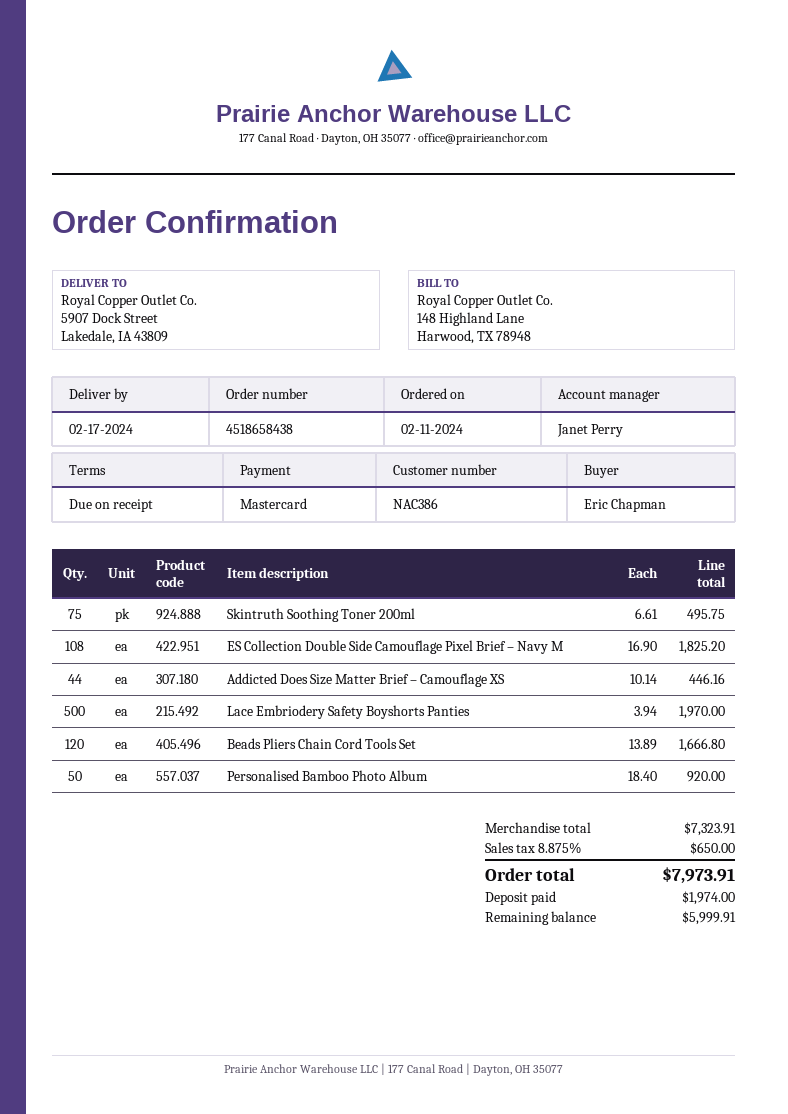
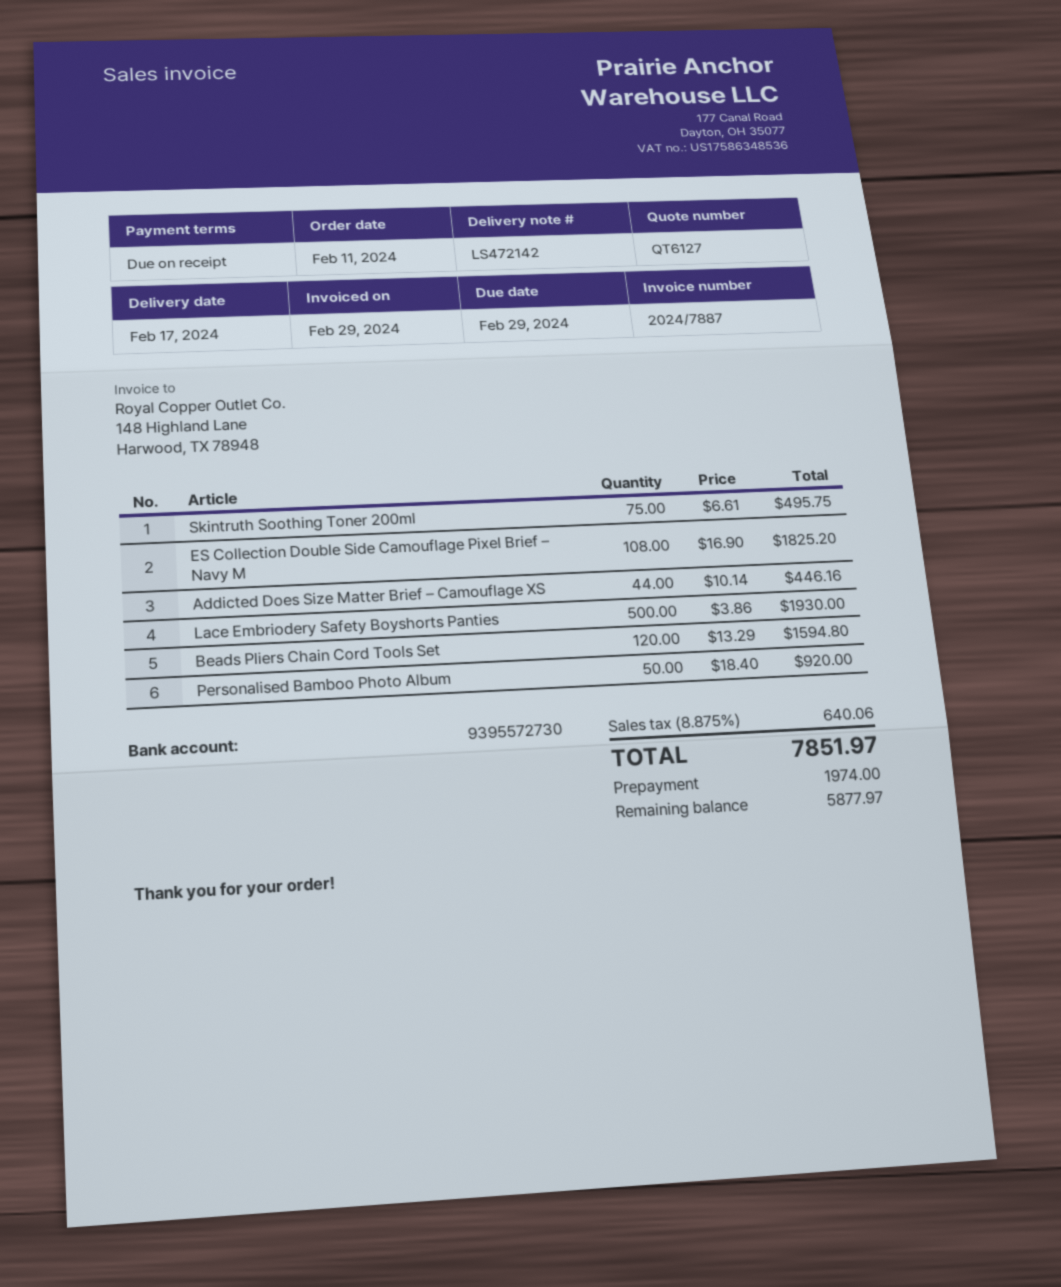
Lace Embriodery Safety Boyshorts Panties: 500 x 3.94 = 1970.00 -> 500 x 3.86 = 1930.00
Beads Pliers Chain Cord Tools Set: 120 x 13.89 = 1666.80 -> 120 x 13.29 = 1594.80
tax: 8.875% = 650.00 -> 8.875% = 640.06
total: 7973.91 -> 7851.97
balance: 5999.91 -> 5877.97

